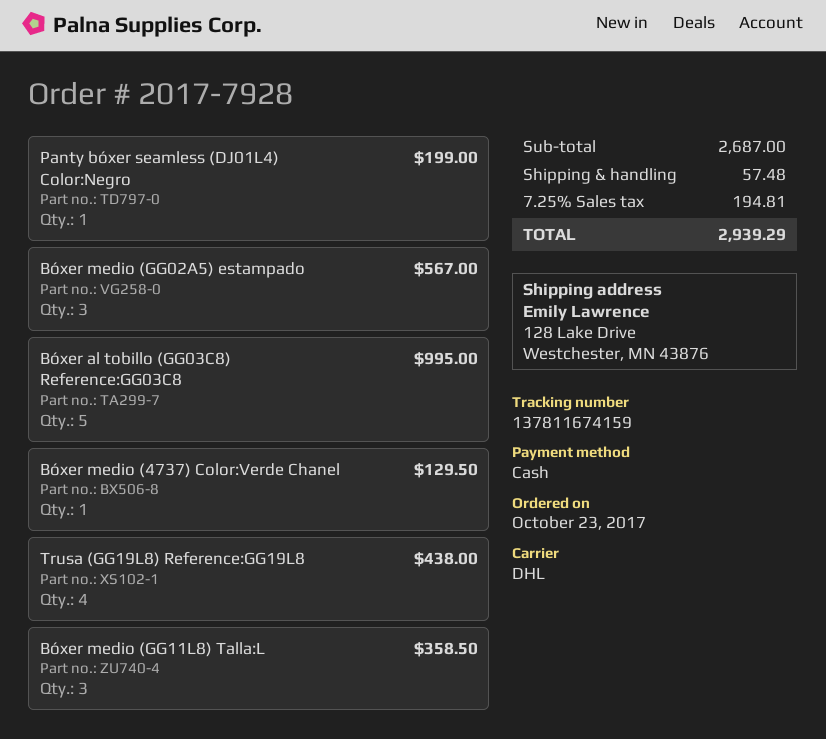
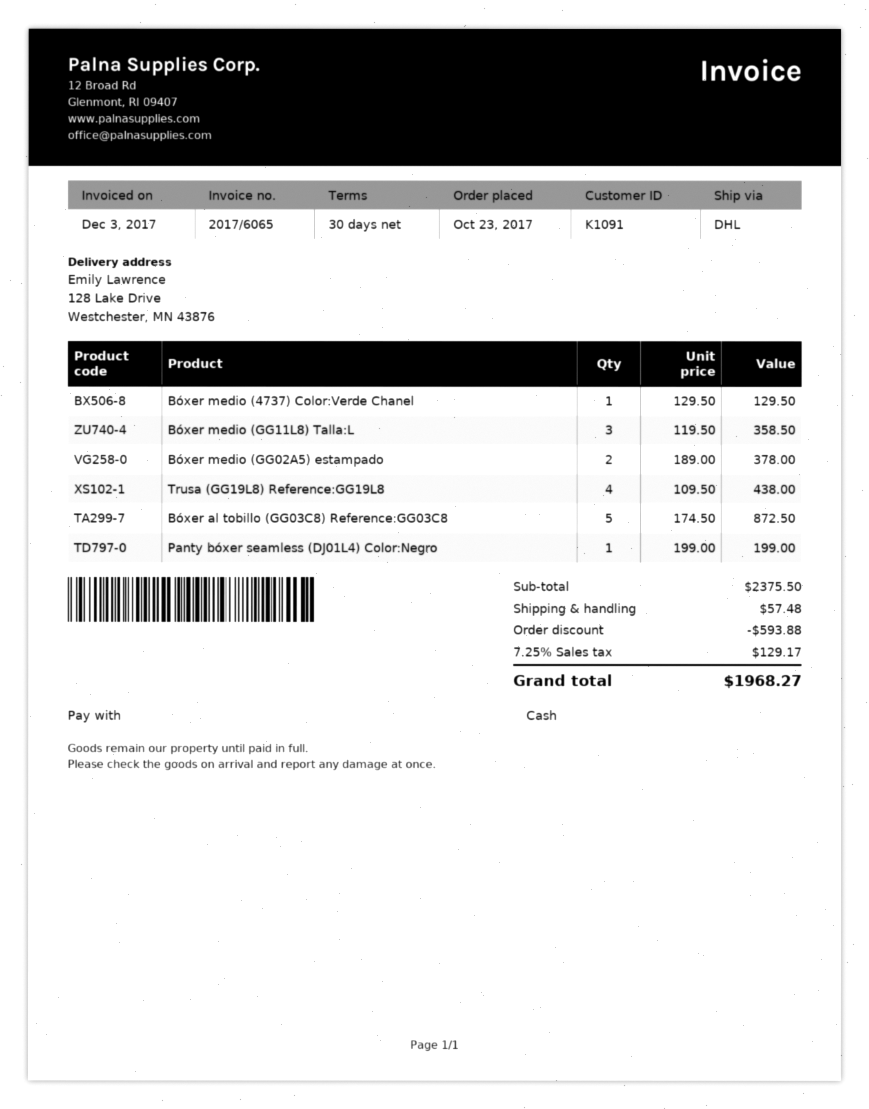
Bóxer medio (GG02A5) estampado: 3 for 567.00 -> 2 for 378.00
Bóxer al tobillo (GG03C8) Reference:GG03C8: 5 for 995.00 -> 5 for 872.50
subtotal: 2687.00 -> 2375.50
discount: none -> 593.88
tax: 7.25% = 194.81 -> 7.25% = 129.17
total: 2939.29 -> 1968.27

